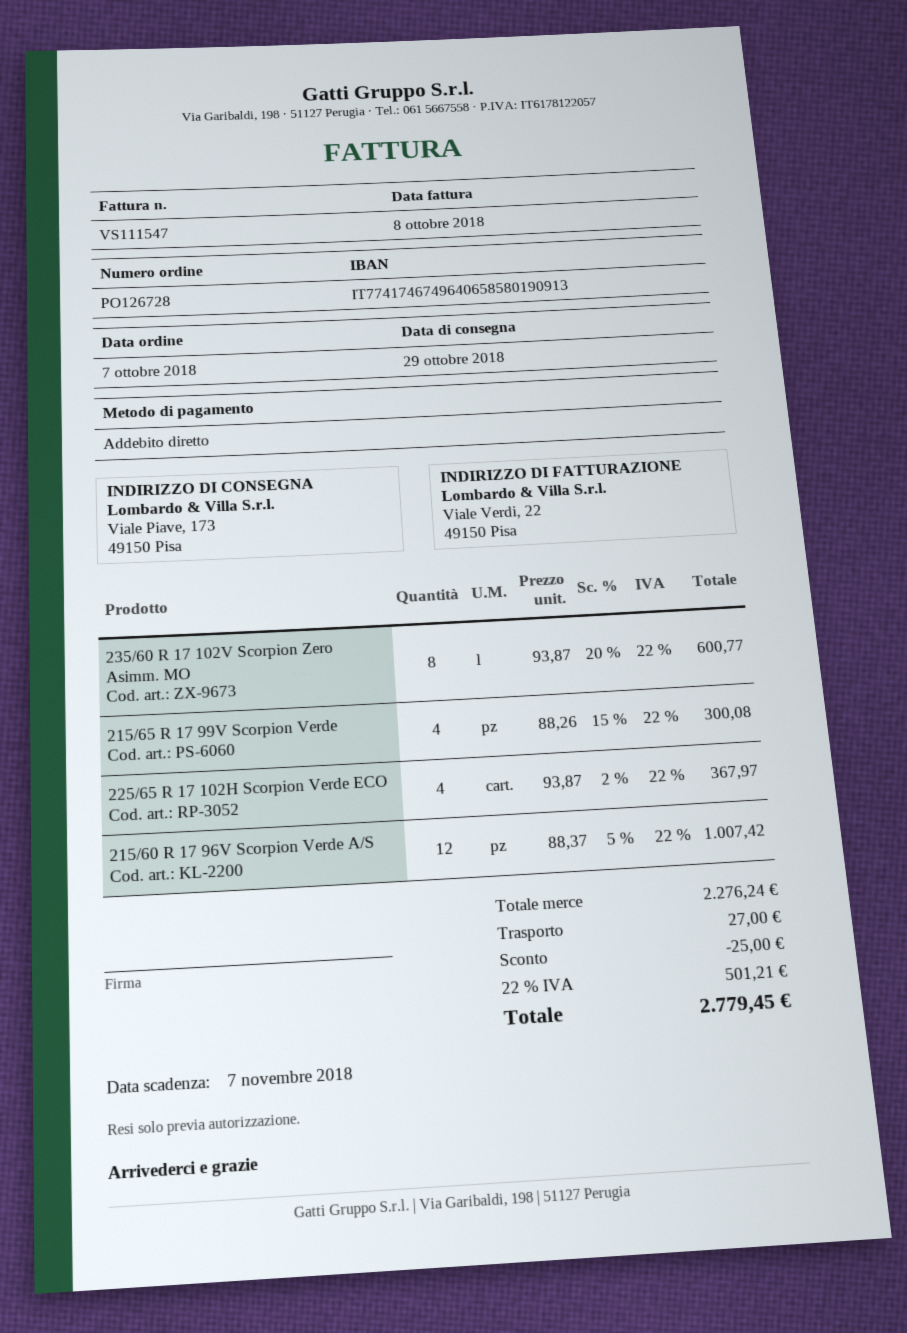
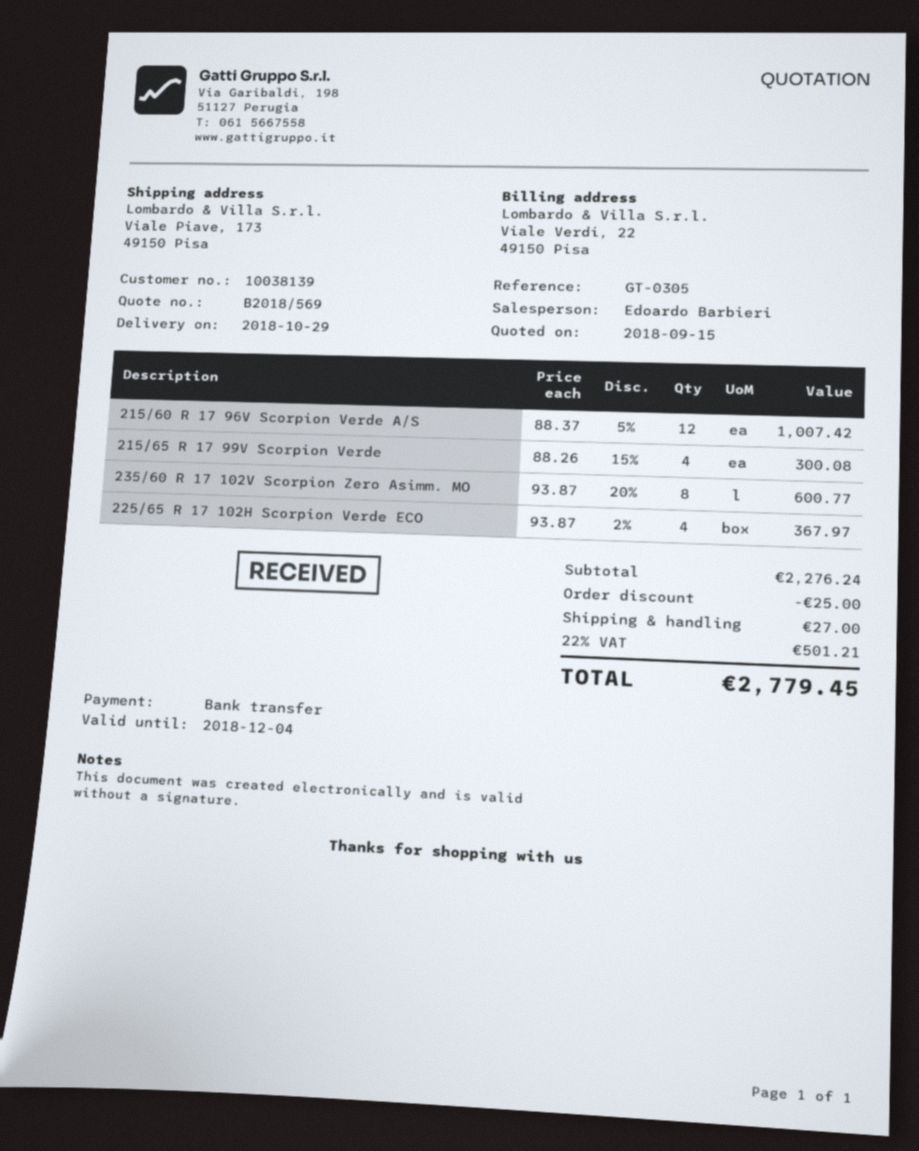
payment method: direct debit -> bank transfer

